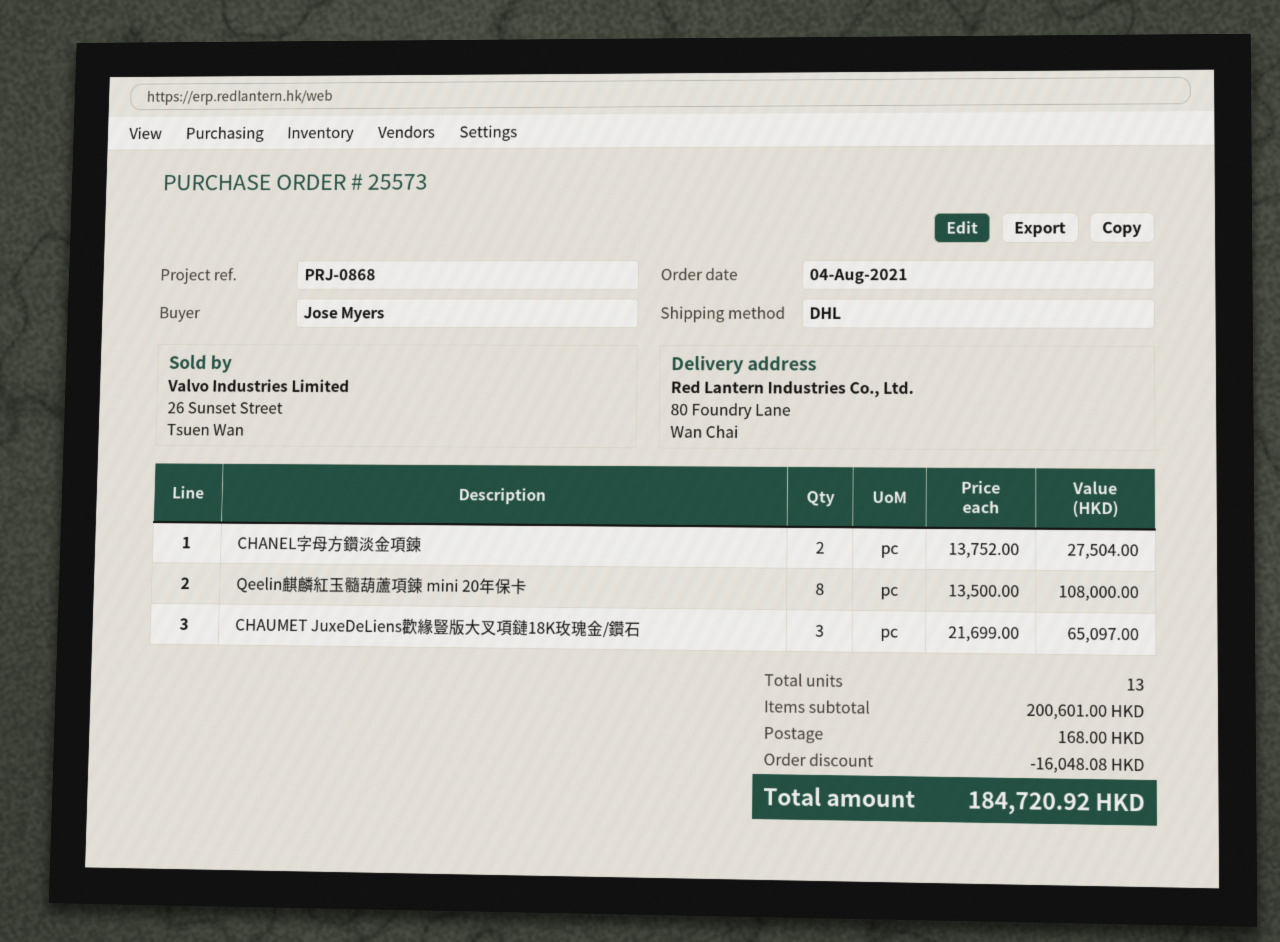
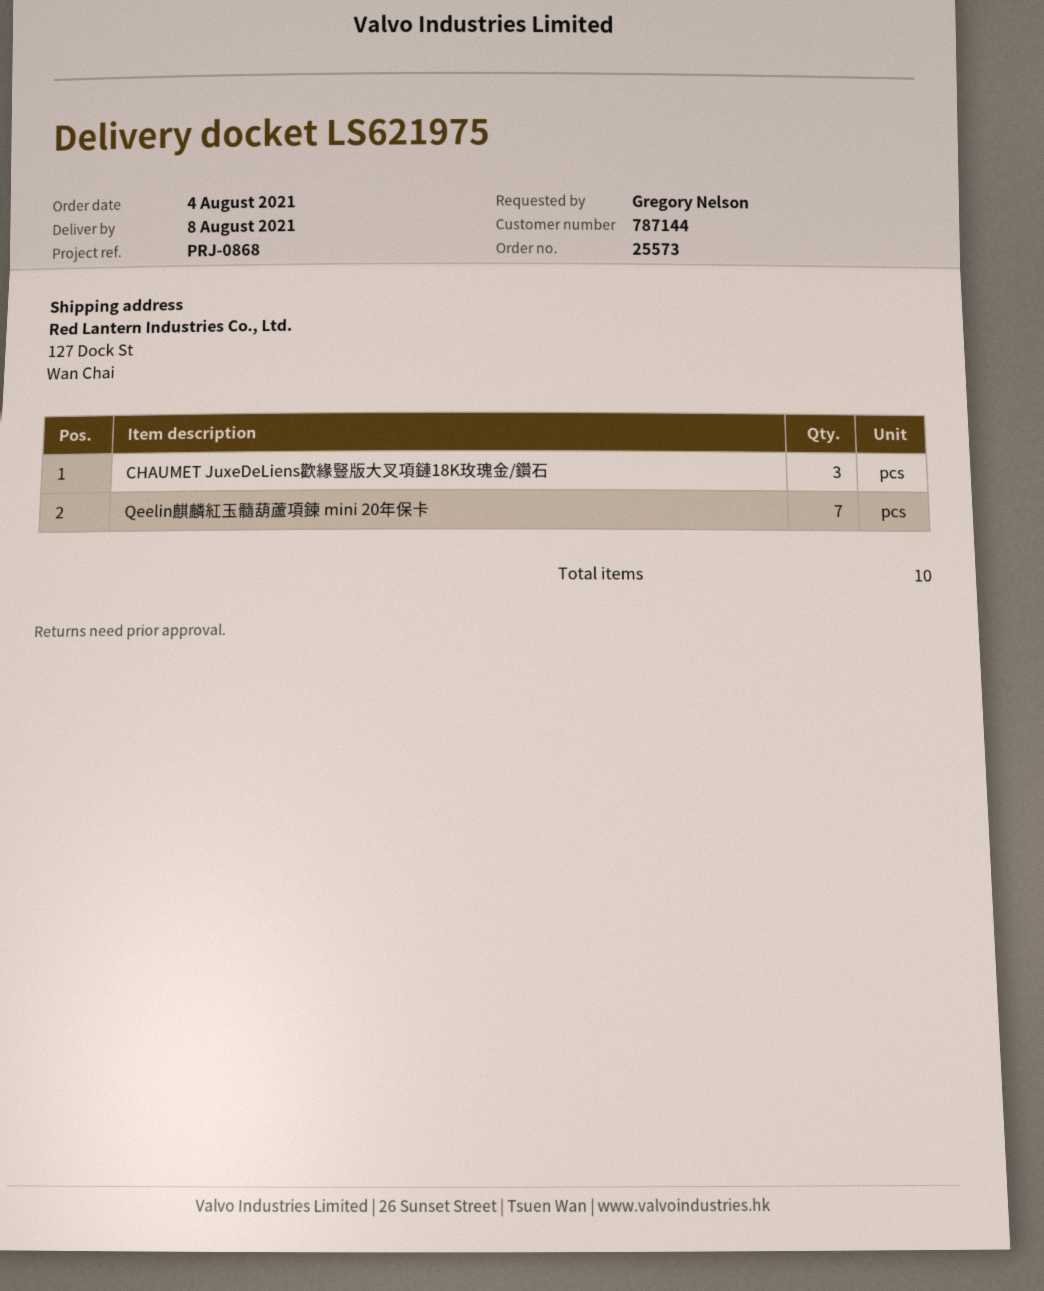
ordered by: Jose Myers -> Gregory Nelson
ship to: 80 Foundry Lane, Wan Chai -> 127 Dock St, Wan Chai
CHANEL字母方鑽淡金項鍊: 2 -> none
Qeelin麒麟紅玉髓葫蘆項鍊 mini 20年保卡: 8 -> 7
total quantity: 13 -> 10

